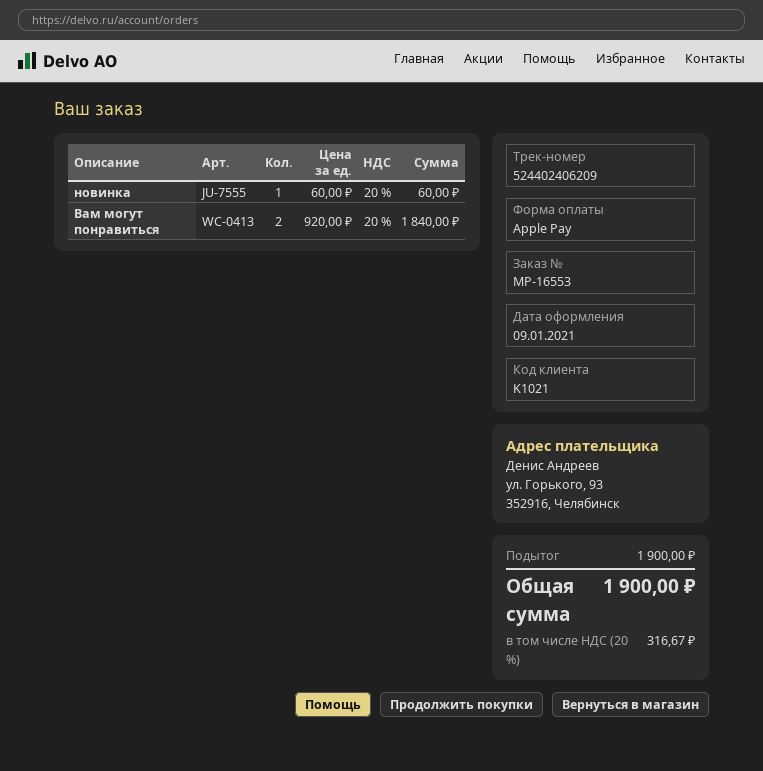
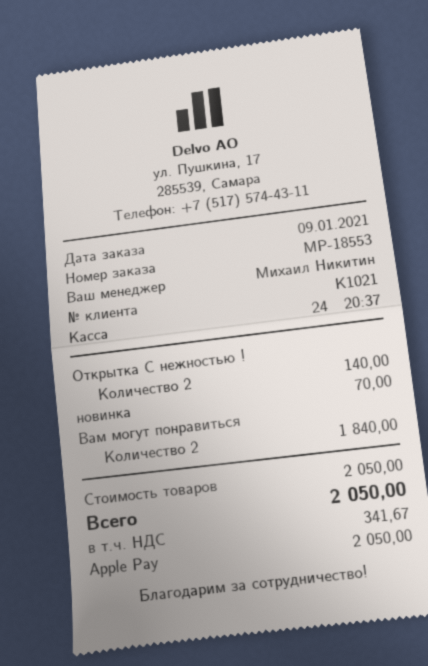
order number: MP-16553 -> MP-18553
новинка: 1 for 60.00 -> 1 for 70.00
Открытка С нежностью !: none -> 2 for 140.00
subtotal: 1900.00 -> 2050.00
tax: 316.67 -> 341.67
total: 1900.00 -> 2050.00

